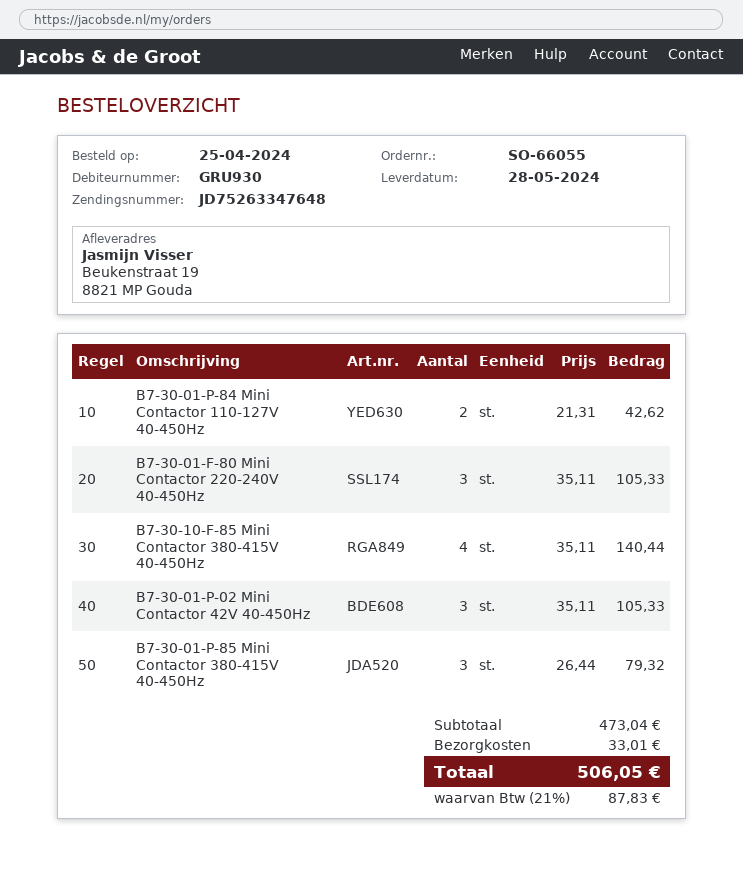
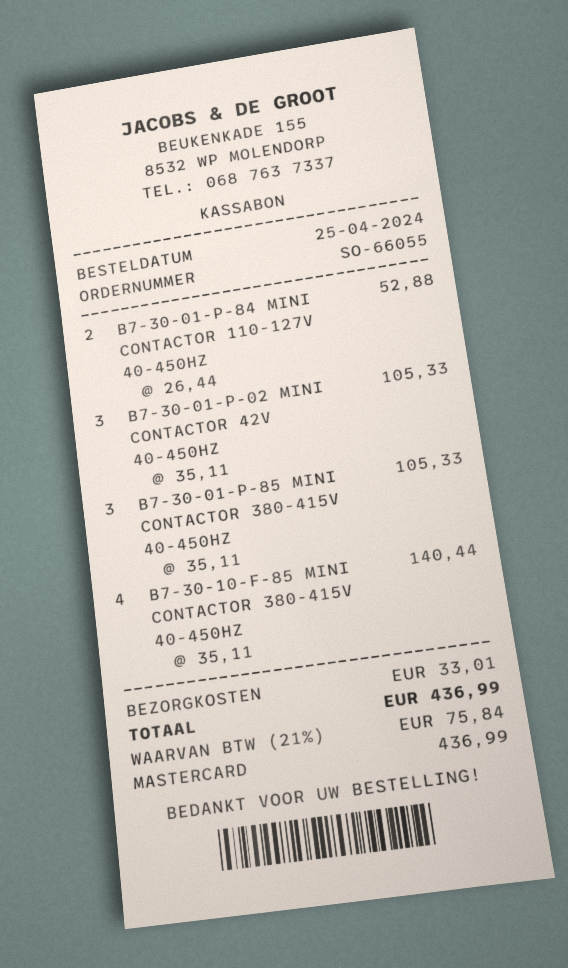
B7-30-01-P-84 Mini Contactor 110-127V 40-450Hz: 2 x 21.31 = 42.62 -> 2 x 26.44 = 52.88
B7-30-01-F-80 Mini Contactor 220-240V 40-450Hz: 3 x 35.11 = 105.33 -> none
B7-30-01-P-85 Mini Contactor 380-415V 40-450Hz: 3 x 26.44 = 79.32 -> 3 x 35.11 = 105.33
tax: 21% = 87.83 -> 21% = 75.84
total: 506.05 -> 436.99

